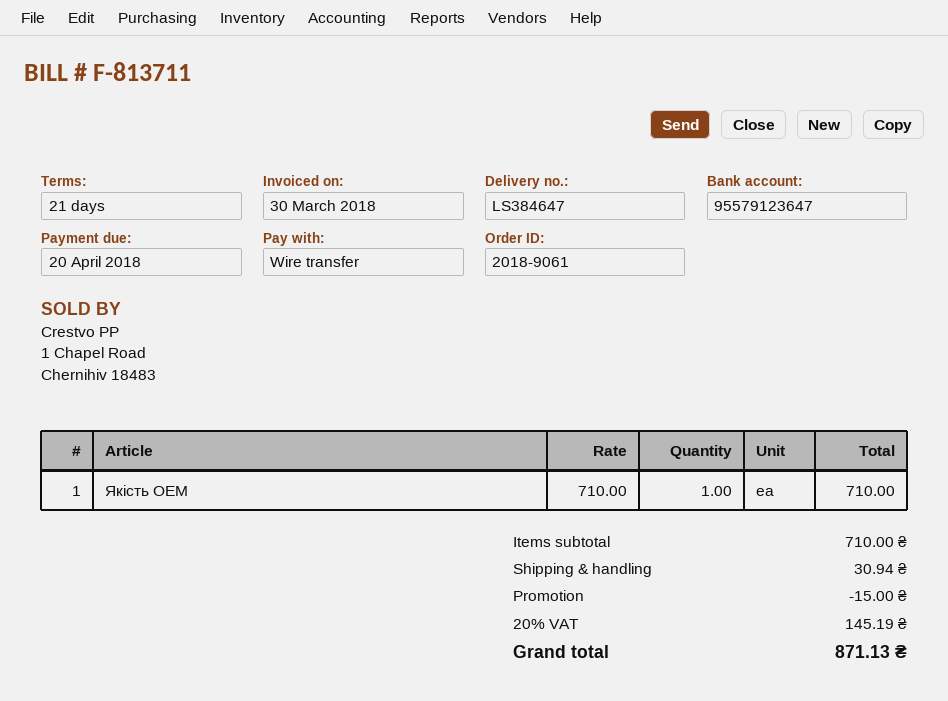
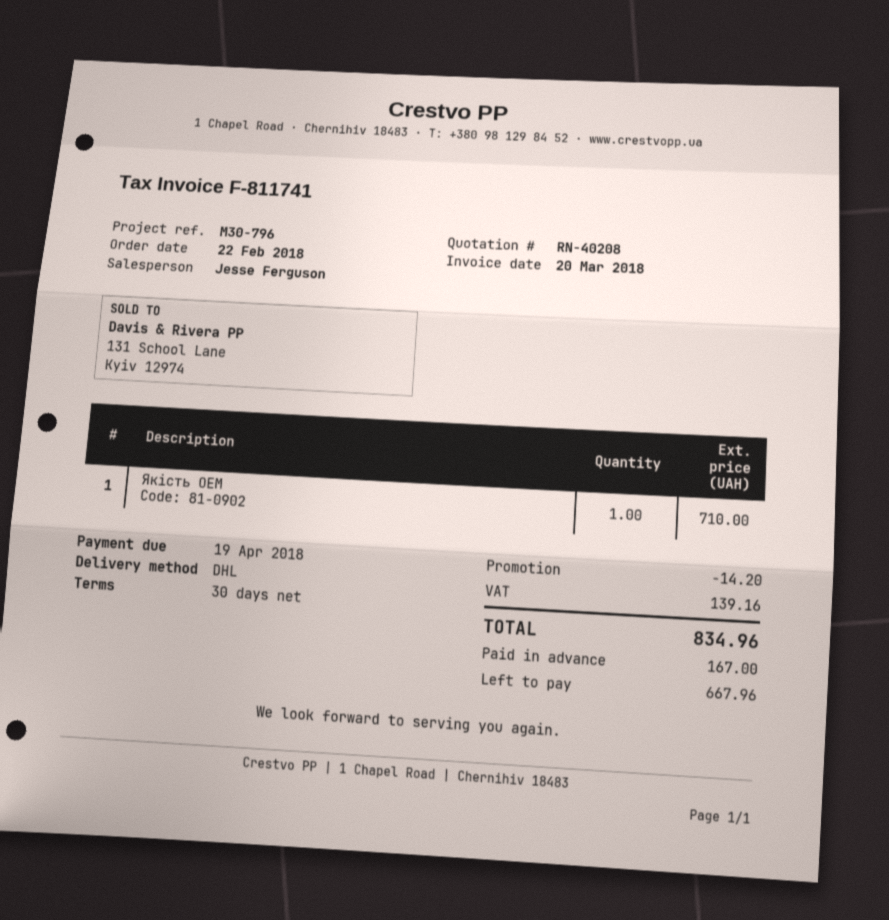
invoice number: F-813711 -> F-811741
invoice date: 2018-03-30 -> 2018-03-20
payment terms: 21 days -> 30 days
due date: 2018-04-20 -> 2018-04-19
discount: 15.00 -> 14.20
shipping: 30.94 -> none
tax: 145.19 -> 139.16
total: 871.13 -> 834.96

